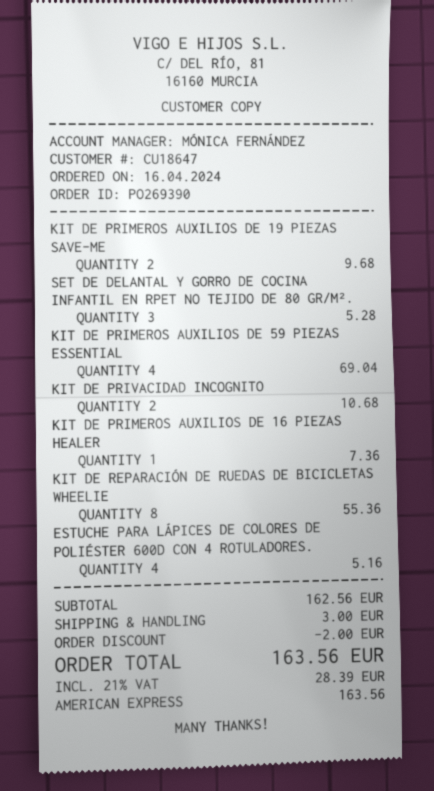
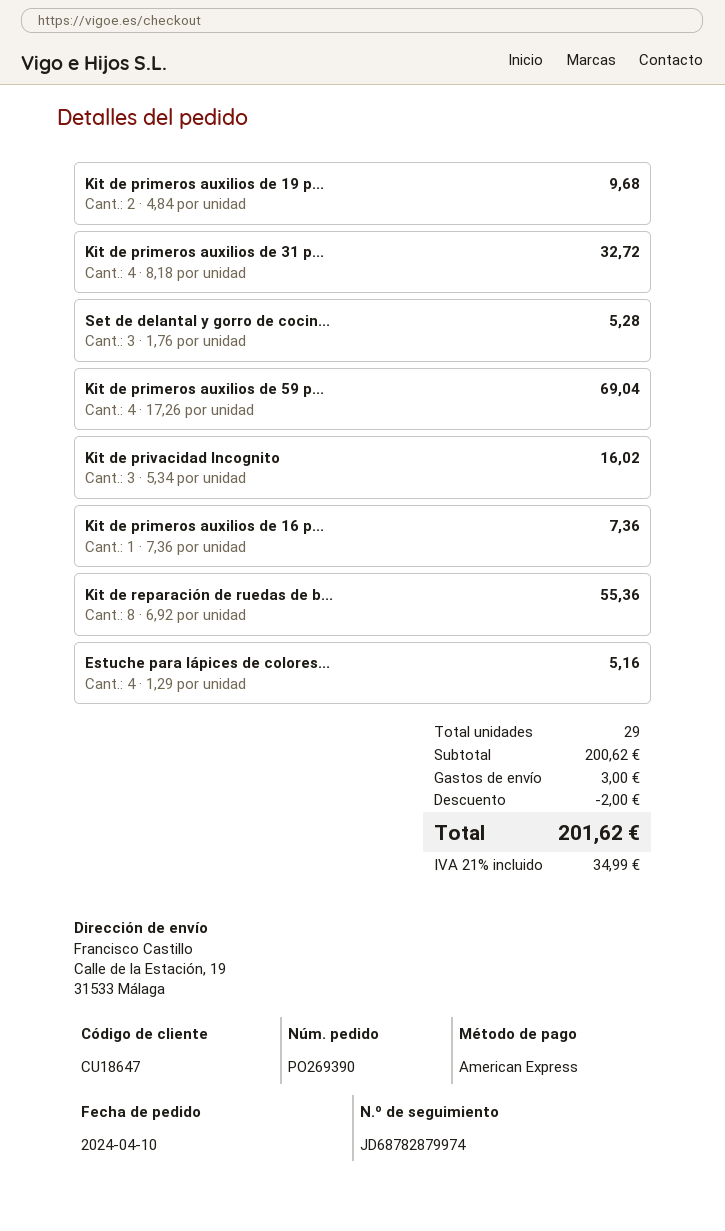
order date: 2024-04-16 -> 2024-04-10
KIT DE PRIVACIDAD INCOGNITO: 2 for 10.68 -> 3 for 16.02
Kit de primeros auxilios de 31 p...: none -> 4 for 32.72
subtotal: 162.56 -> 200.62
tax: 21% = 28.39 -> 21% = 34.99
total: 163.56 -> 201.62

